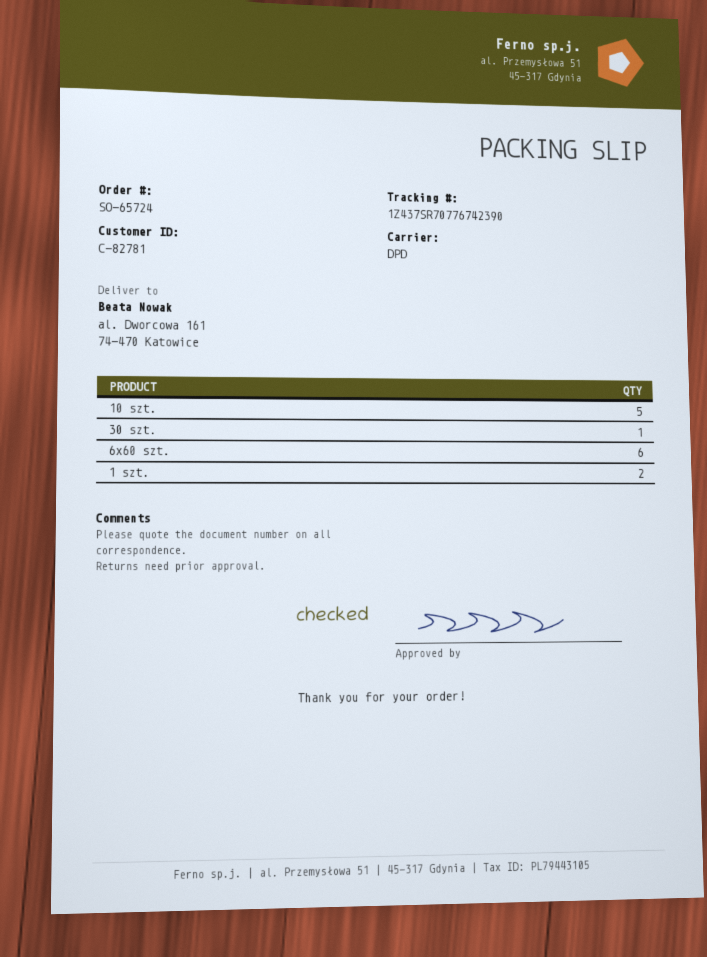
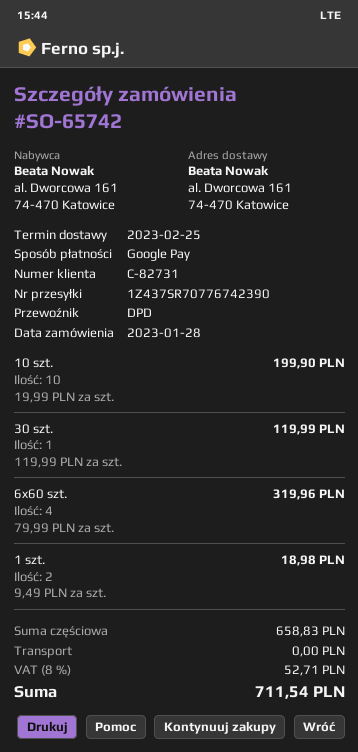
order number: SO-65724 -> SO-65742
customer number: C-82781 -> C-82731
10 szt.: 5 -> 10
6x60 szt.: 6 -> 4

